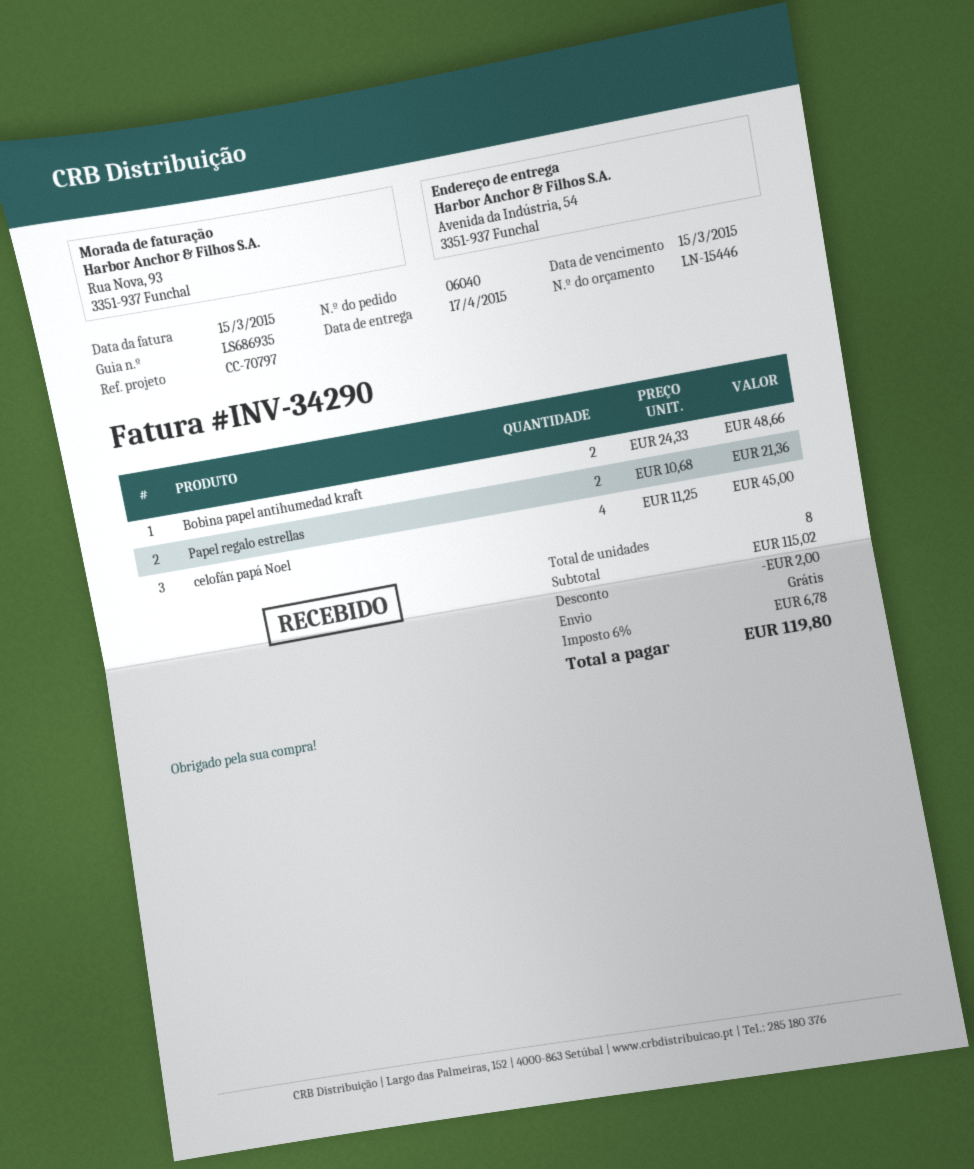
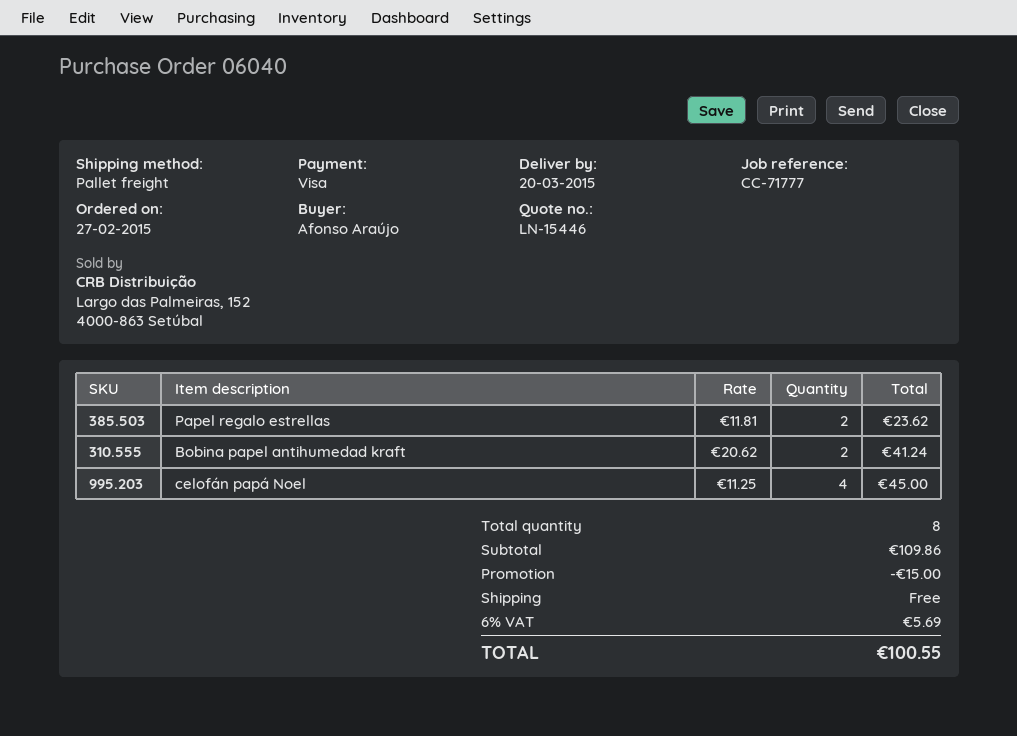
delivery date: 2015-04-17 -> 2015-03-20
reference: CC-70797 -> CC-71777
Bobina papel antihumedad kraft: 2 x 24.33 = 48.66 -> 2 x 20.62 = 41.24
Papel regalo estrellas: 2 x 10.68 = 21.36 -> 2 x 11.81 = 23.62
subtotal: 115.02 -> 109.86
discount: 2.00 -> 15.00
tax: 6% = 6.78 -> 6% = 5.69
total: 119.80 -> 100.55

